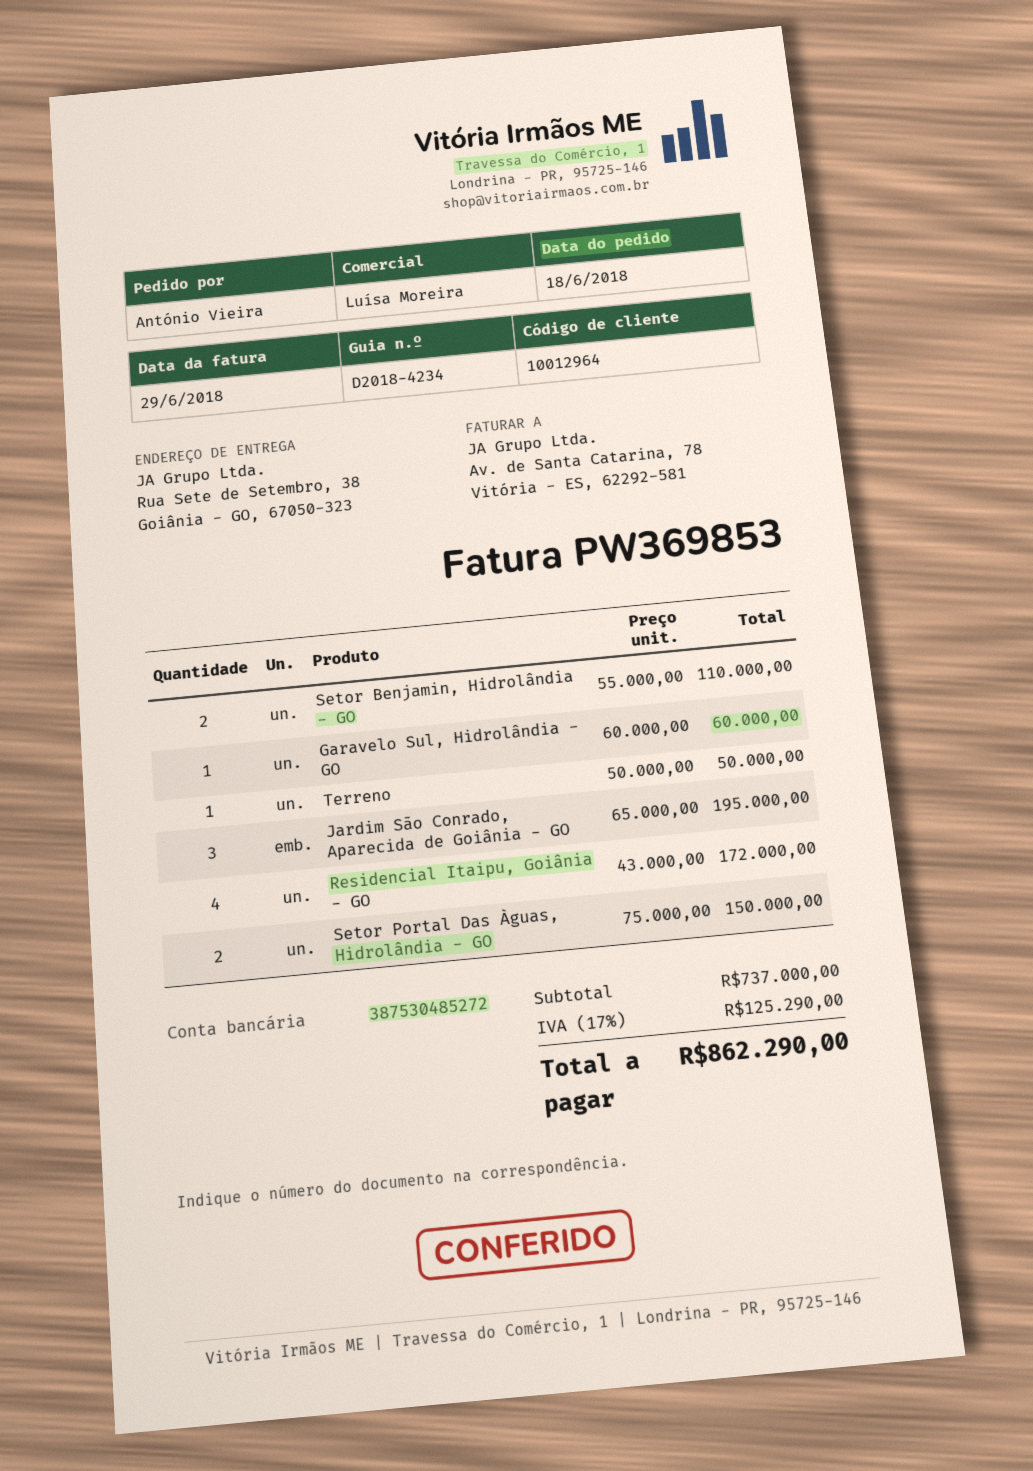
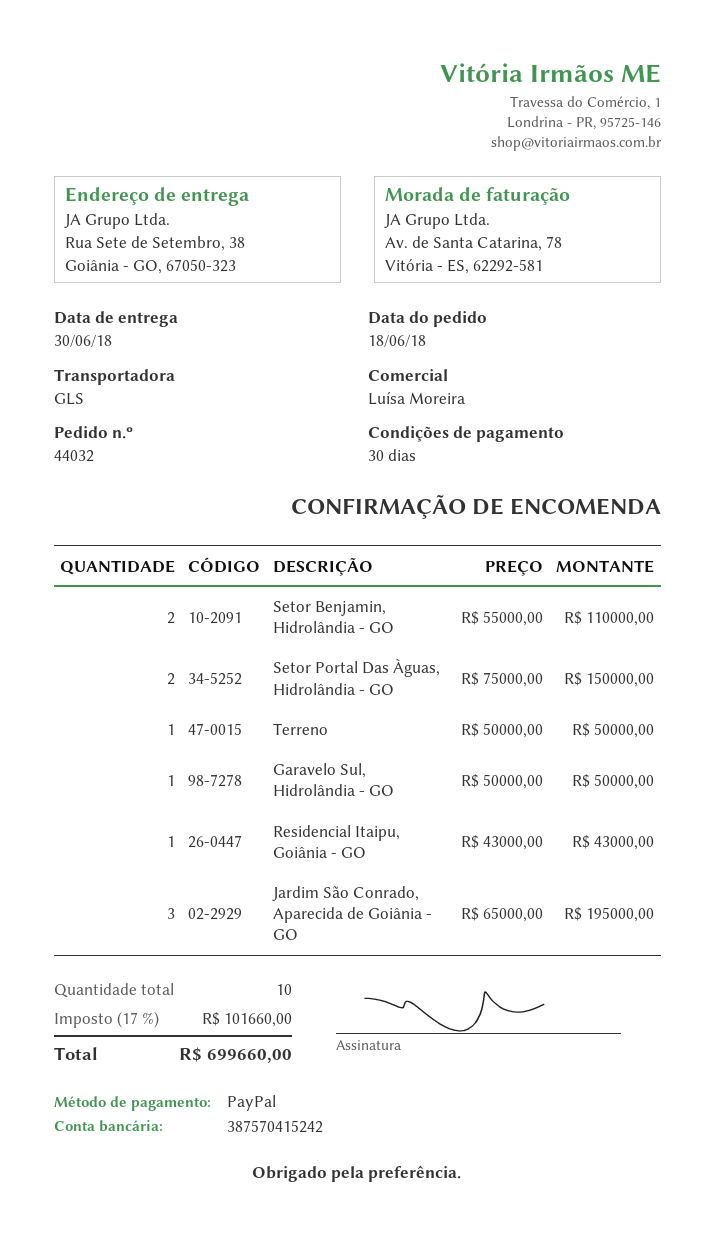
bank account: 387530485272 -> 387570415242
Garavelo Sul, Hidrolândia - GO: 1 x 60000.00 = 60000.00 -> 1 x 50000.00 = 50000.00
Residencial Itaipu, Goiânia - GO: 4 x 43000.00 = 172000.00 -> 1 x 43000.00 = 43000.00
tax: 17% = 125290.00 -> 17% = 101660.00
total: 862290.00 -> 699660.00

